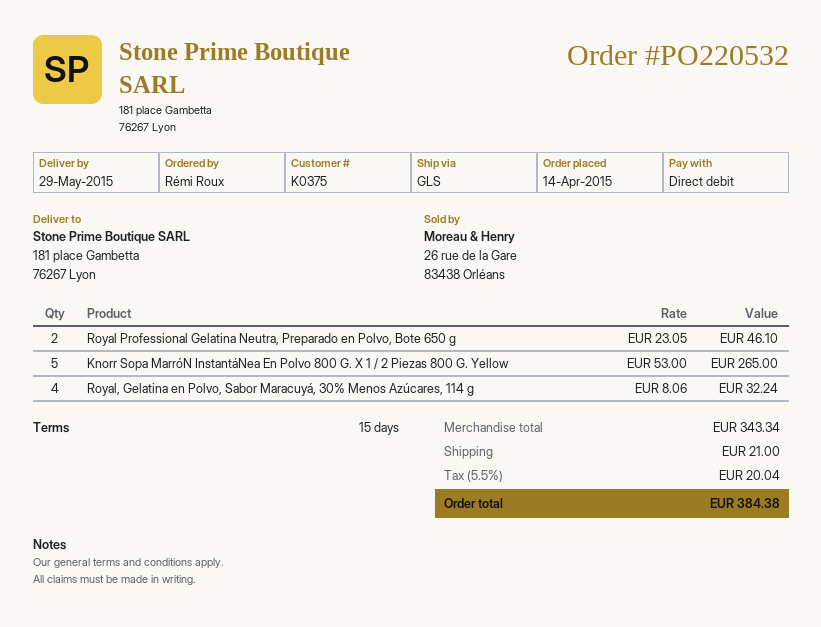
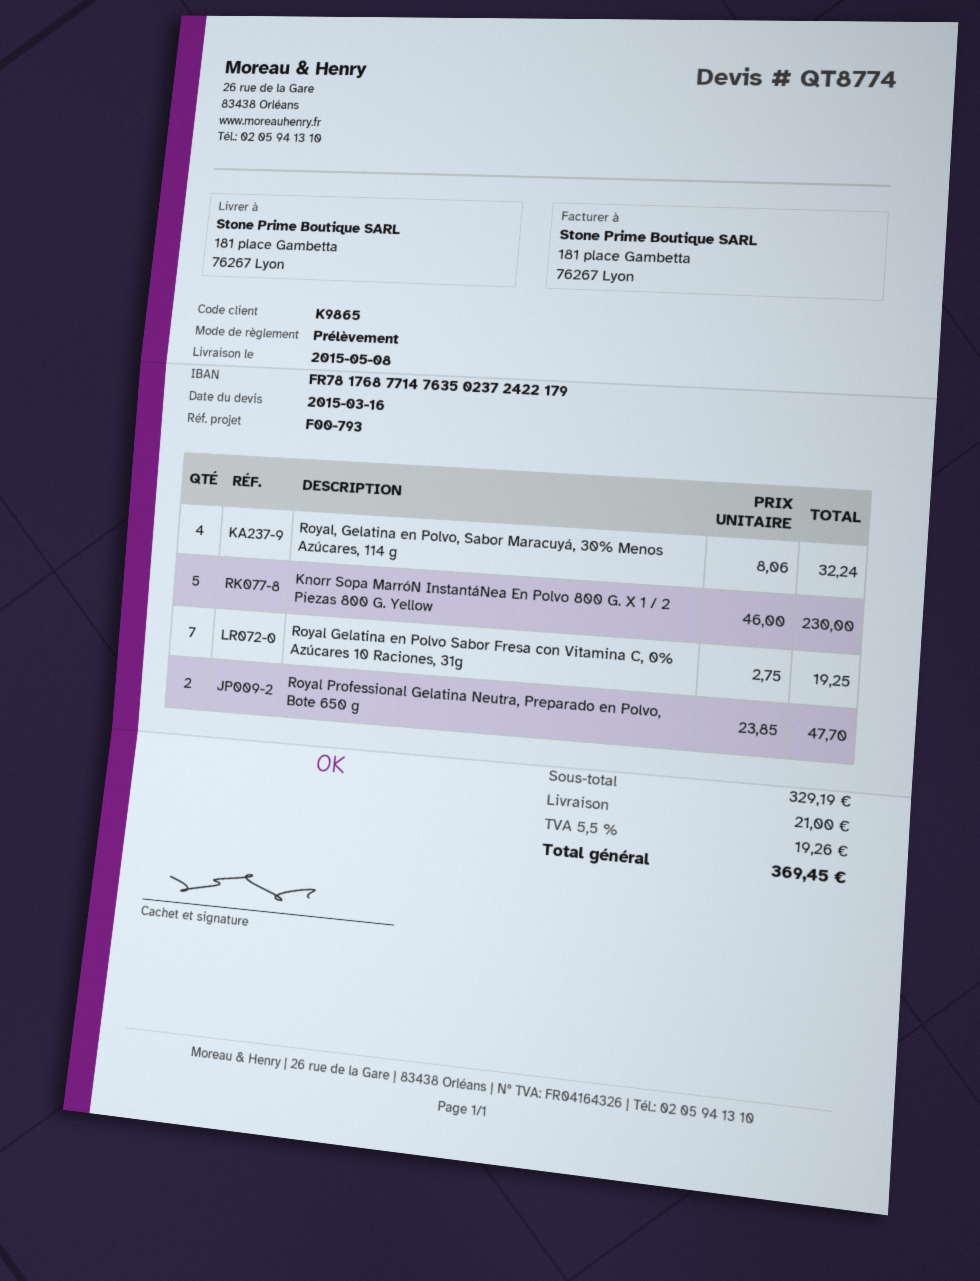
delivery date: 2015-05-29 -> 2015-05-08
customer number: K0375 -> K9865
Royal Professional Gelatina Neutra, Preparado en Polvo, Bote 650 g: 2 x 23.05 = 46.10 -> 2 x 23.85 = 47.70
Knorr Sopa MarróN InstantáNea En Polvo 800 G. X 1 / 2 Piezas 800 G. Yellow: 5 x 53.00 = 265.00 -> 5 x 46.00 = 230.00
Royal Gelatina en Polvo Sabor Fresa con Vitamina C, 0% Azúcares 10 Raciones, 31g: none -> 7 x 2.75 = 19.25
subtotal: 343.34 -> 329.19
tax: 5.5% = 20.04 -> 5.5% = 19.26
total: 384.38 -> 369.45

